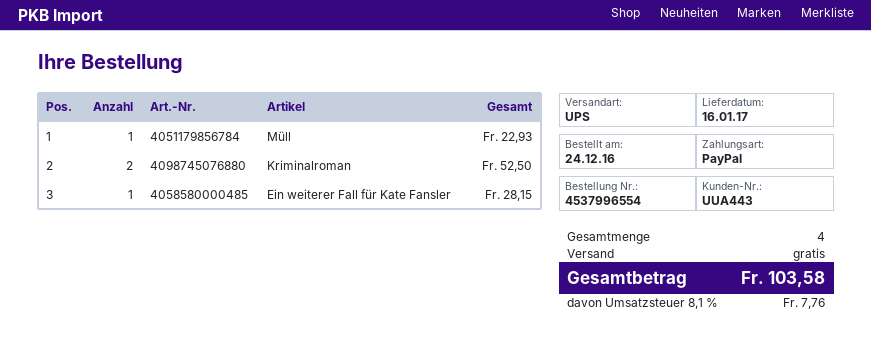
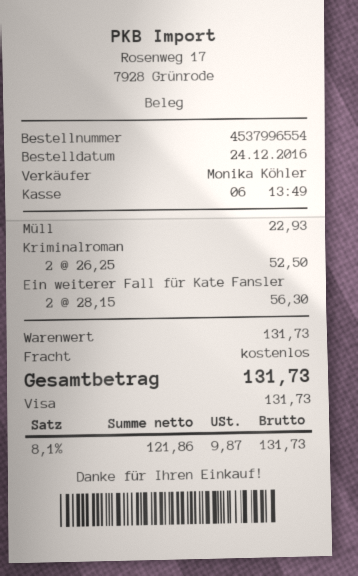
payment method: PayPal -> Visa
Ein weiterer Fall für Kate Fansler: 1 for 28.15 -> 2 for 56.30
tax: 8.1% = 7.76 -> 8.1% = 9.87
total: 103.58 -> 131.73

